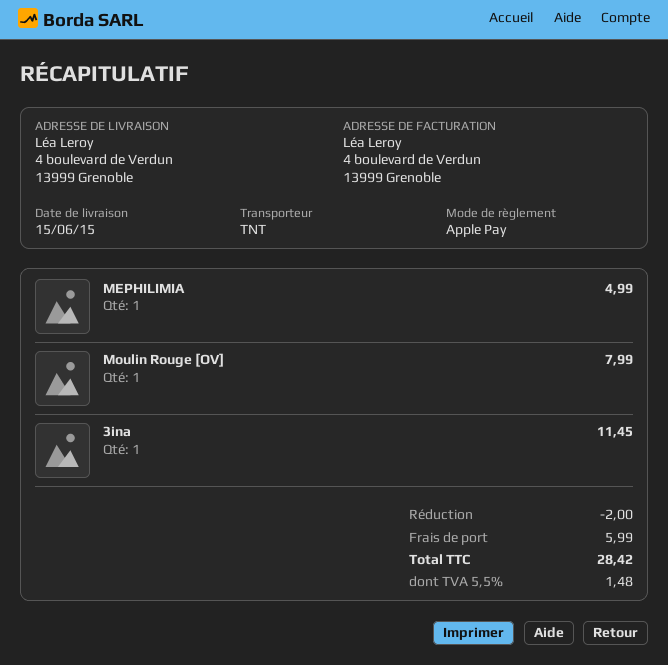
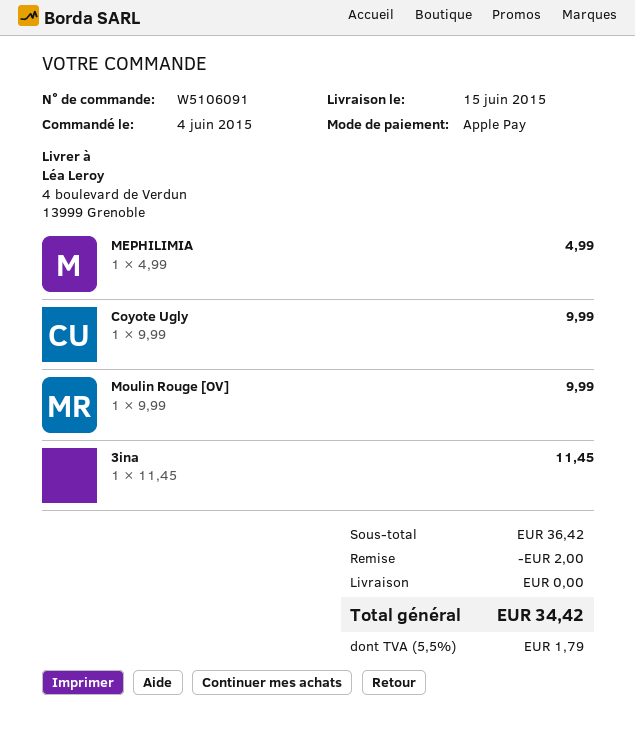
Moulin Rouge [OV]: 1 for 7.99 -> 1 for 9.99
Coyote Ugly: none -> 1 for 9.99
shipping: 5.99 -> 0.00
tax: 5.5% = 1.48 -> 5.5% = 1.79
total: 28.42 -> 34.42

